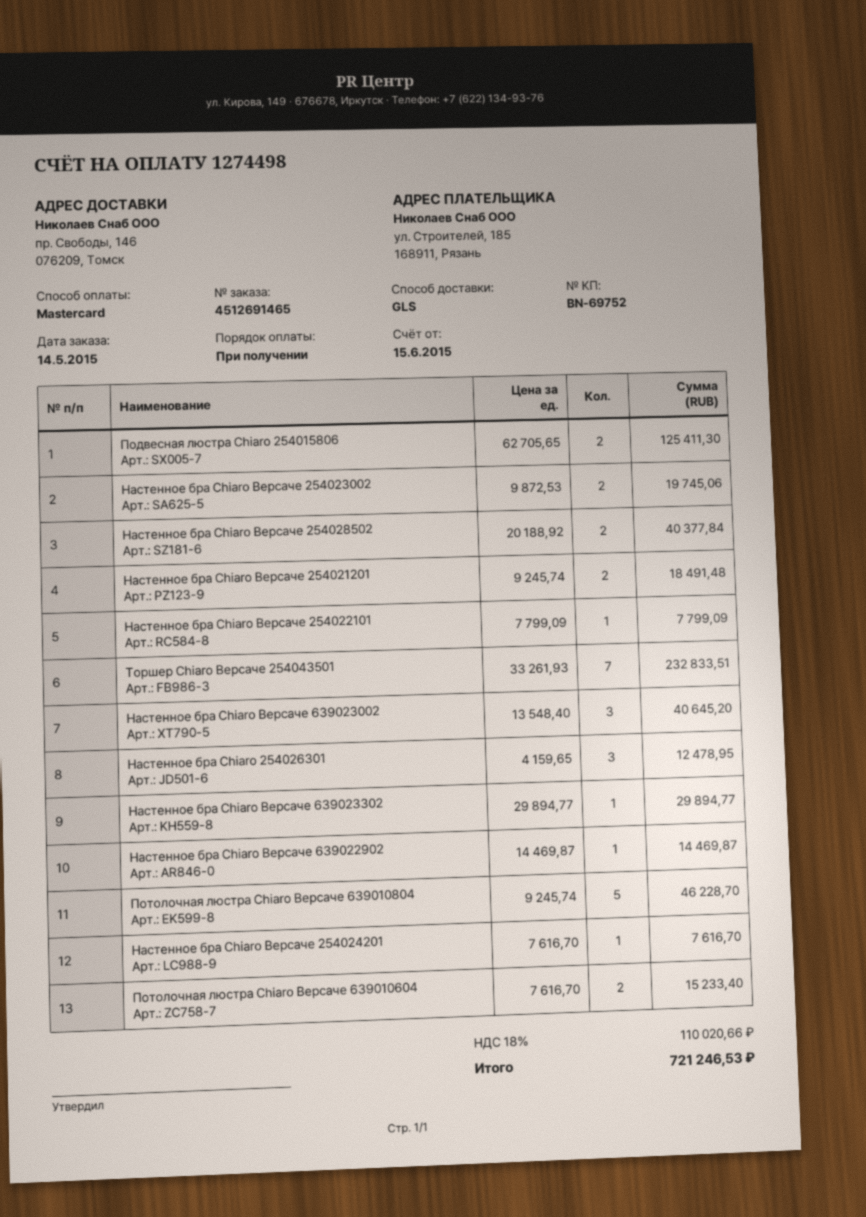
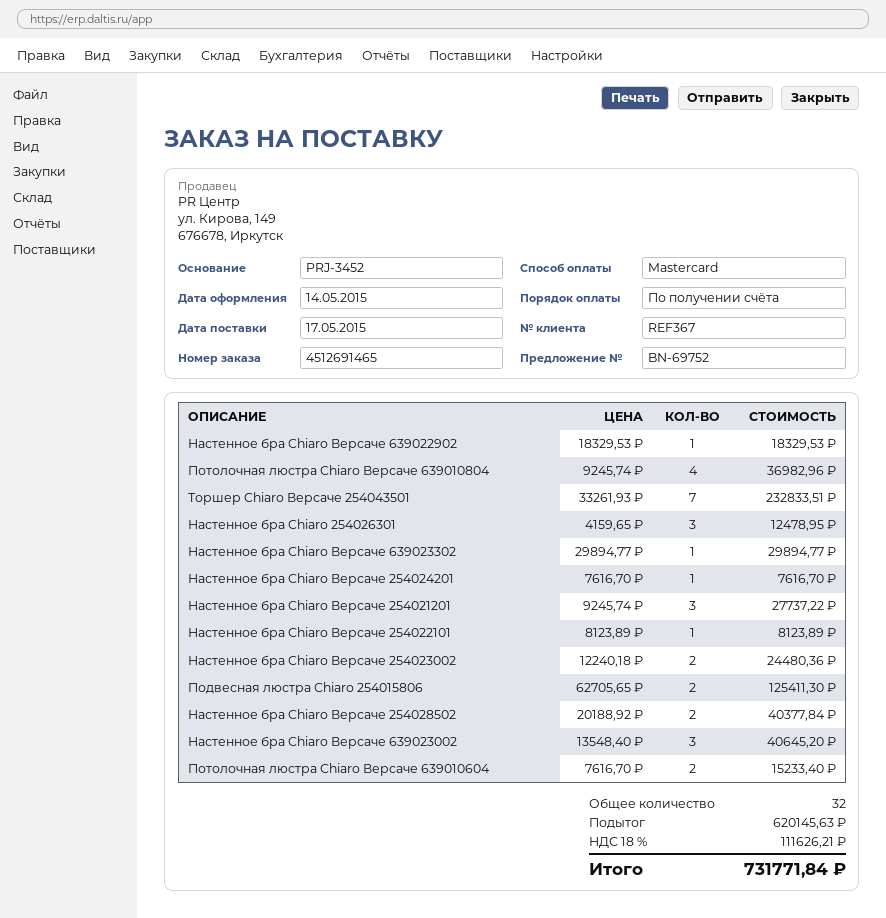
Настенное бра Chiaro Версаче 254023002: 2 x 9872.53 = 19745.06 -> 2 x 12240.18 = 24480.36
Настенное бра Chiaro Версаче 254021201: 2 x 9245.74 = 18491.48 -> 3 x 9245.74 = 27737.22
Настенное бра Chiaro Версаче 254022101: 1 x 7799.09 = 7799.09 -> 1 x 8123.89 = 8123.89
Настенное бра Chiaro Версаче 639022902: 1 x 14469.87 = 14469.87 -> 1 x 18329.53 = 18329.53
Потолочная люстра Chiaro Версаче 639010804: 5 x 9245.74 = 46228.70 -> 4 x 9245.74 = 36982.96
tax: 18% = 110020.66 -> 18% = 111626.21
total: 721246.53 -> 731771.84

